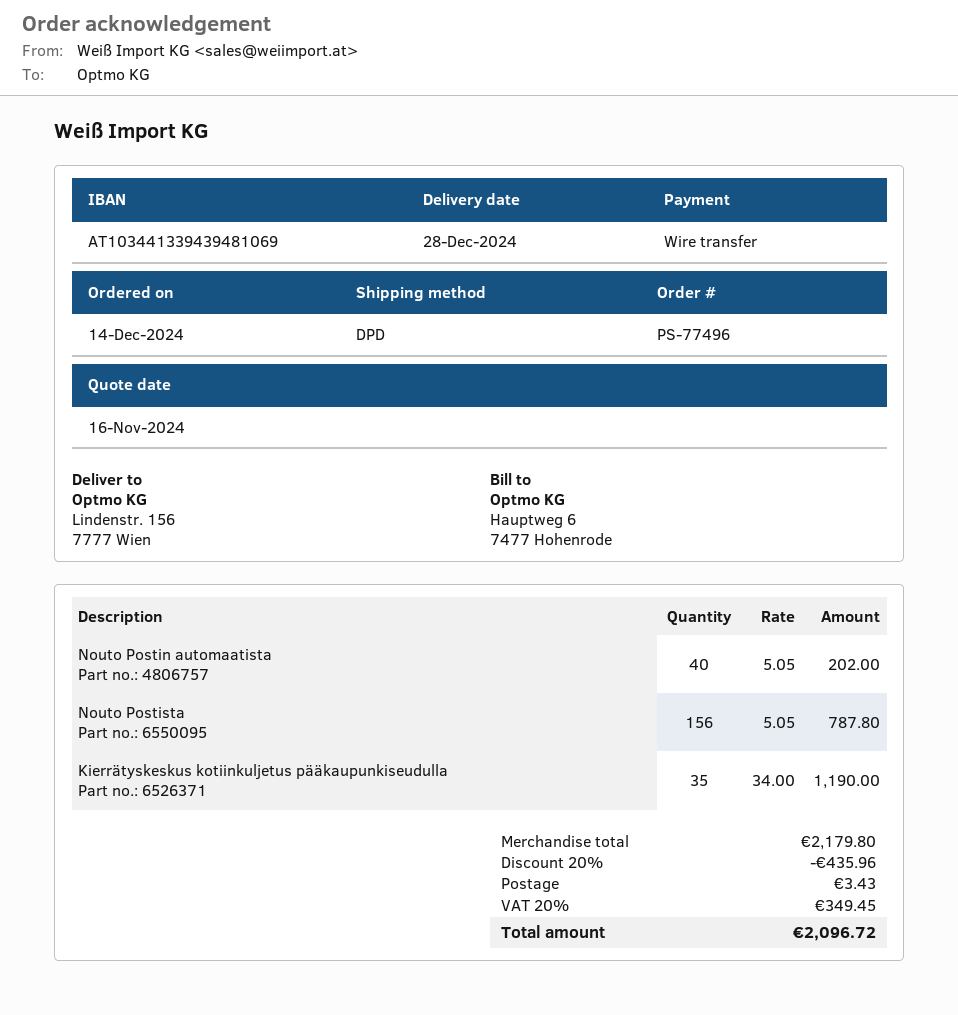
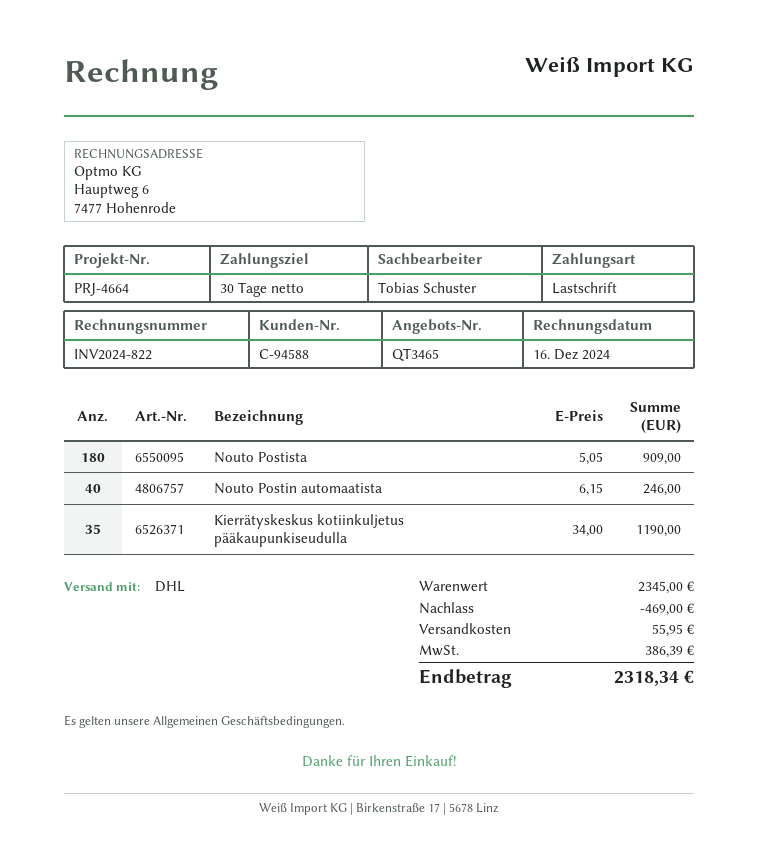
payment method: bank transfer -> direct debit
shipping method: DPD -> DHL
Nouto Postin automaatista: 40 x 5.05 = 202.00 -> 40 x 6.15 = 246.00
Nouto Postista: 156 x 5.05 = 787.80 -> 180 x 5.05 = 909.00
subtotal: 2179.80 -> 2345.00
discount: 435.96 -> 469.00
shipping: 3.43 -> 55.95
tax: 349.45 -> 386.39
total: 2096.72 -> 2318.34

